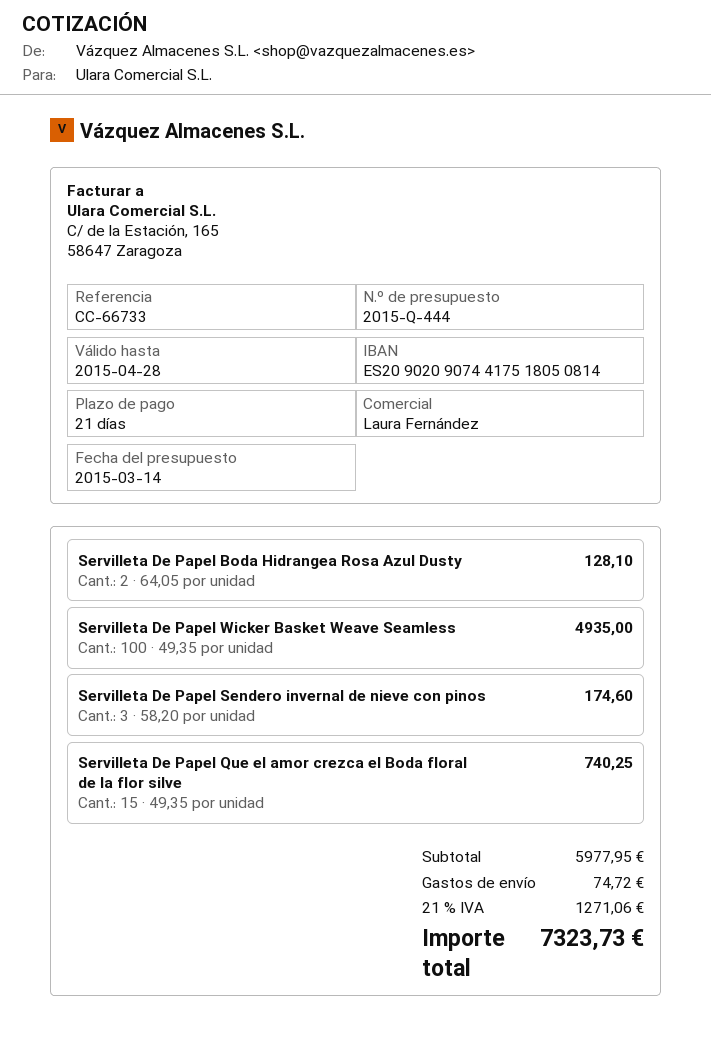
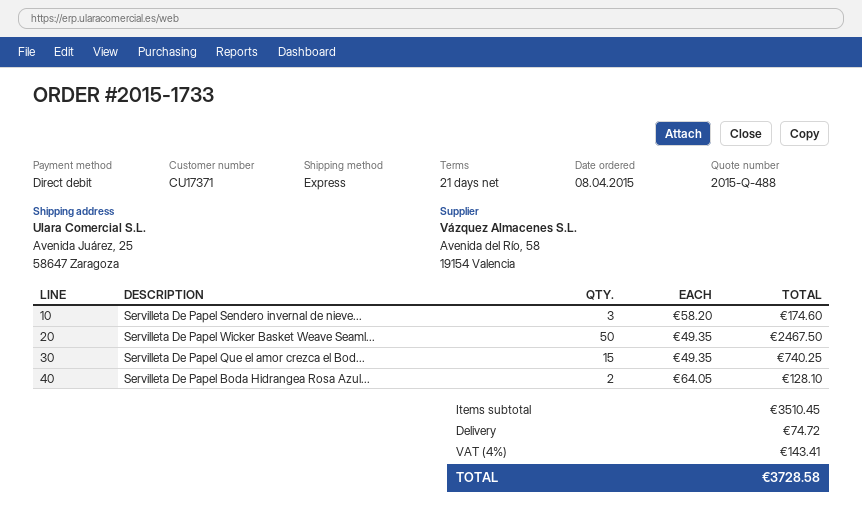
quote number: 2015-Q-444 -> 2015-Q-488
Servilleta De Papel Wicker Basket Weave Seamless: 100 x 49.35 = 4935.00 -> 50 x 49.35 = 2467.50
subtotal: 5977.95 -> 3510.45
tax: 21% = 1271.06 -> 4% = 143.41
total: 7323.73 -> 3728.58

